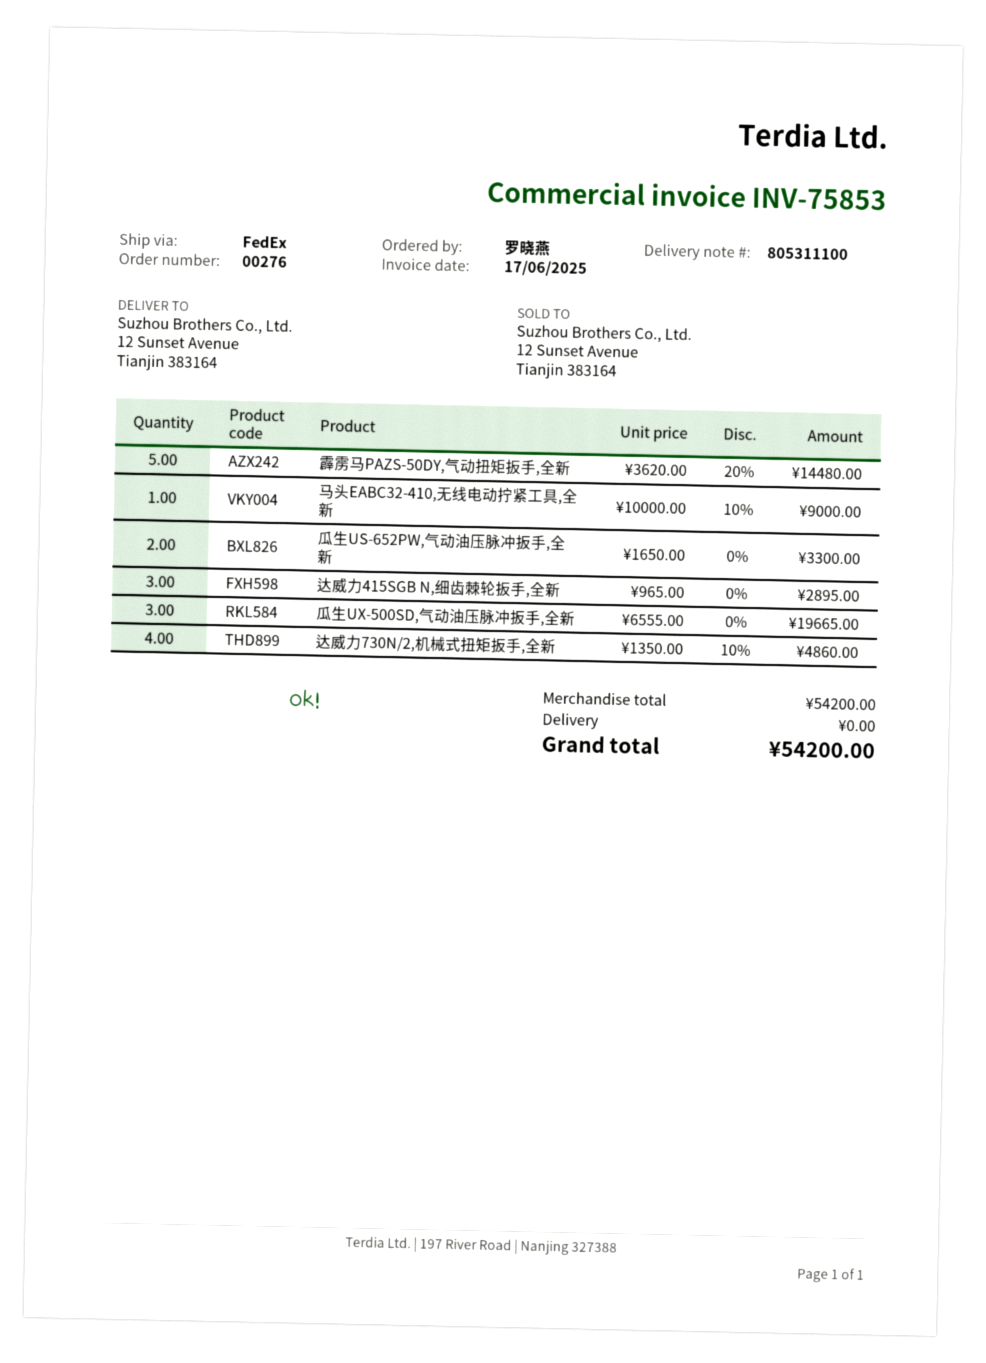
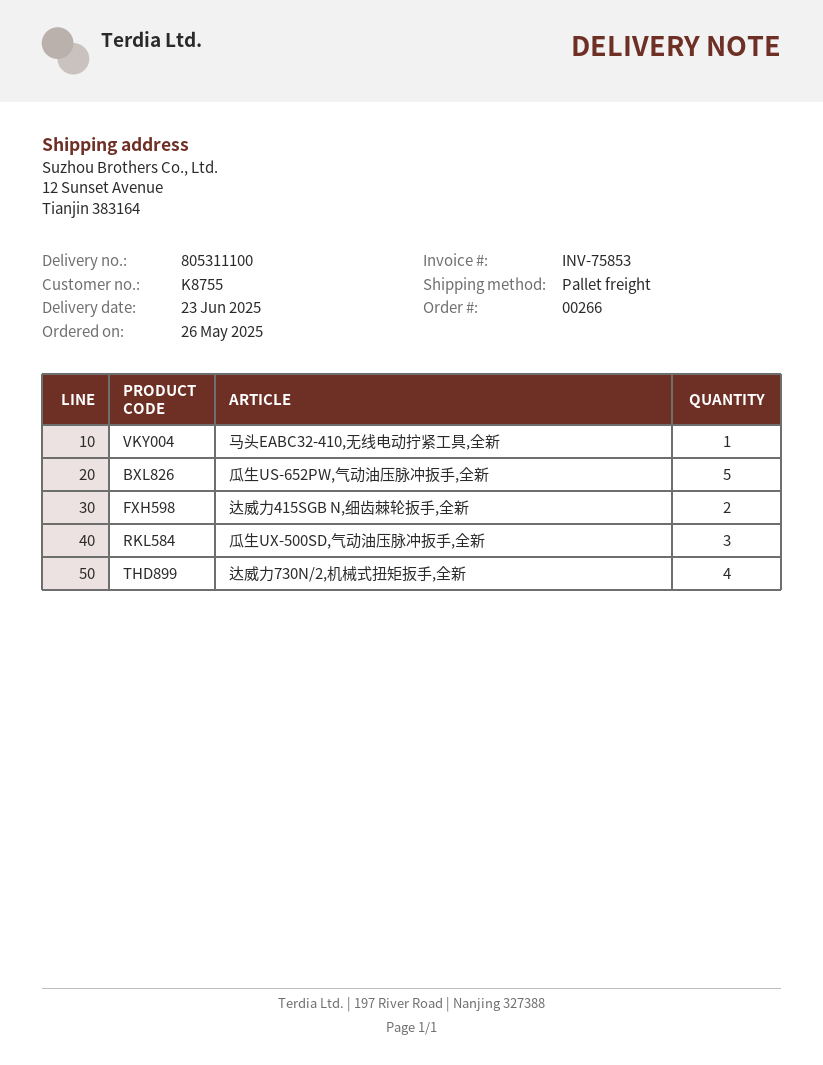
order number: 00276 -> 00266
shipping method: FedEx -> pallet freight
霹雳马PAZS-50DY,气动扭矩扳手,全新: 5 -> none
瓜生US-652PW,气动油压脉冲扳手,全新: 2 -> 5
达威力415SGB N,细齿棘轮扳手,全新: 3 -> 2

